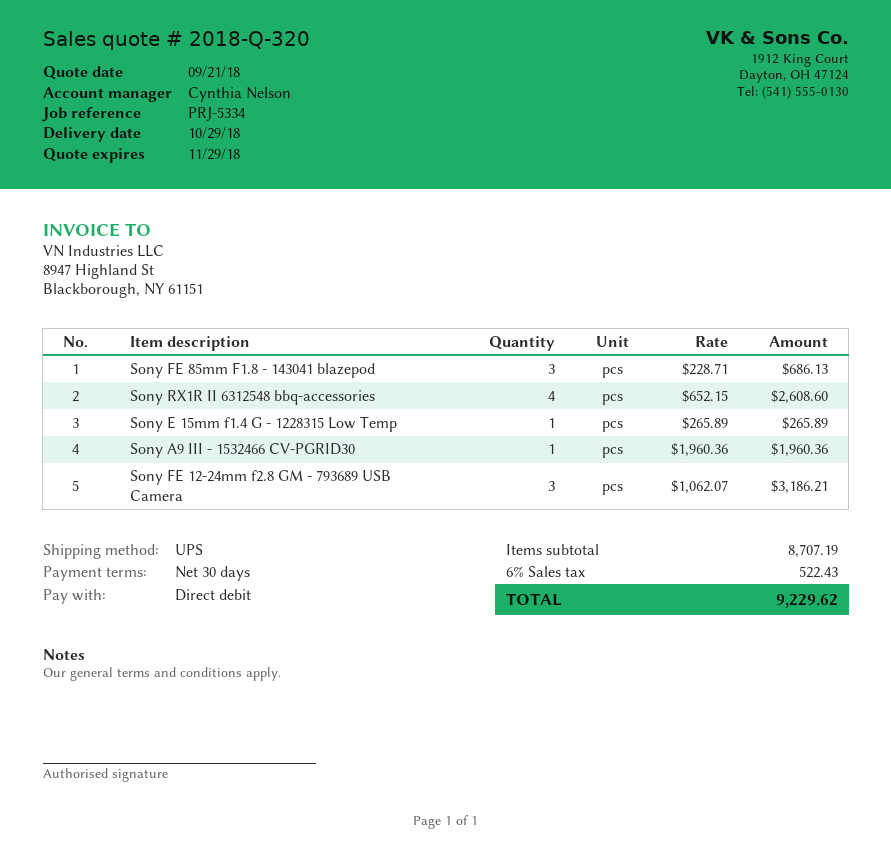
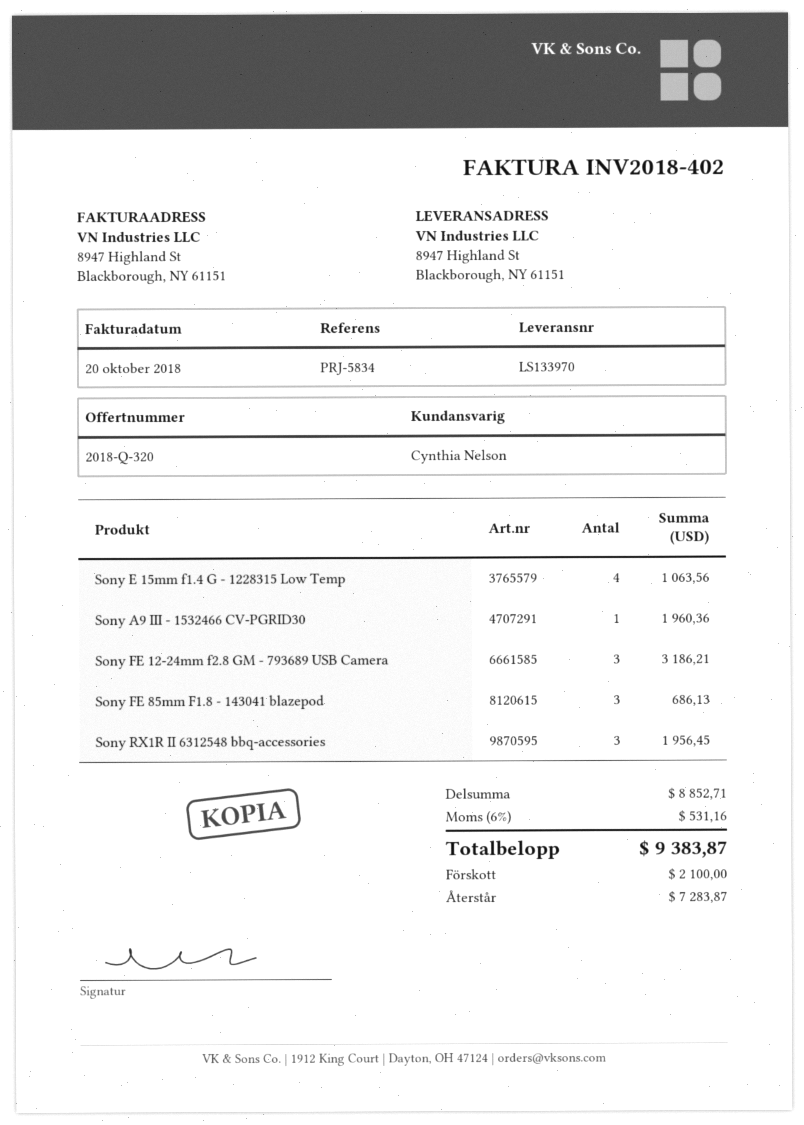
reference: PRJ-5334 -> PRJ-5834
Sony RX1R II 6312548 bbq-accessories: 4 for 2608.60 -> 3 for 1956.45
Sony E 15mm f1.4 G - 1228315 Low Temp: 1 for 265.89 -> 4 for 1063.56
subtotal: 8707.19 -> 8852.71
tax: 6% = 522.43 -> 6% = 531.16
total: 9229.62 -> 9383.87

